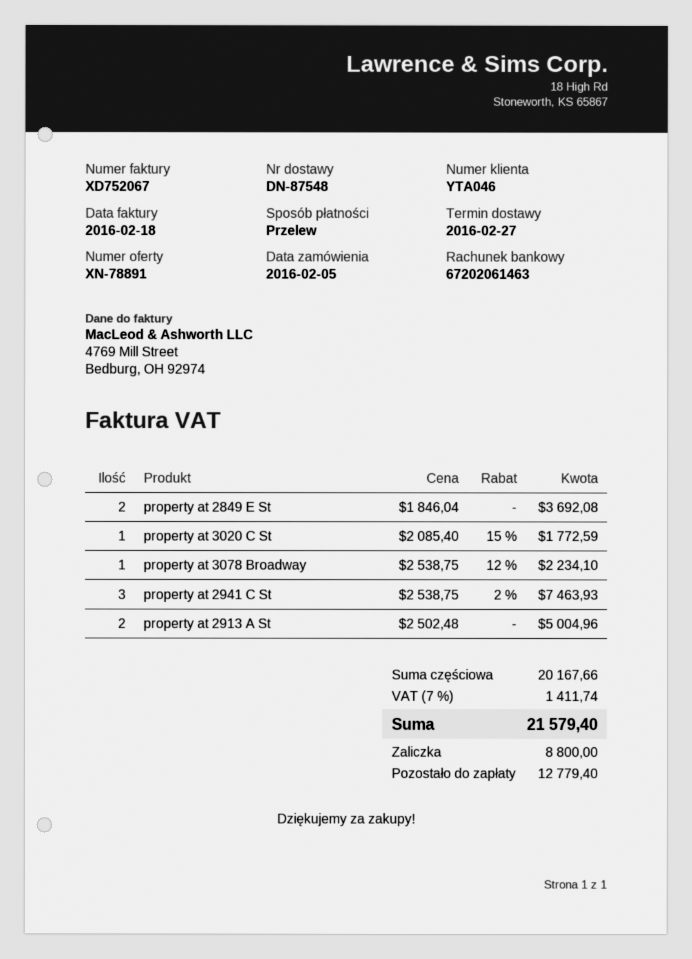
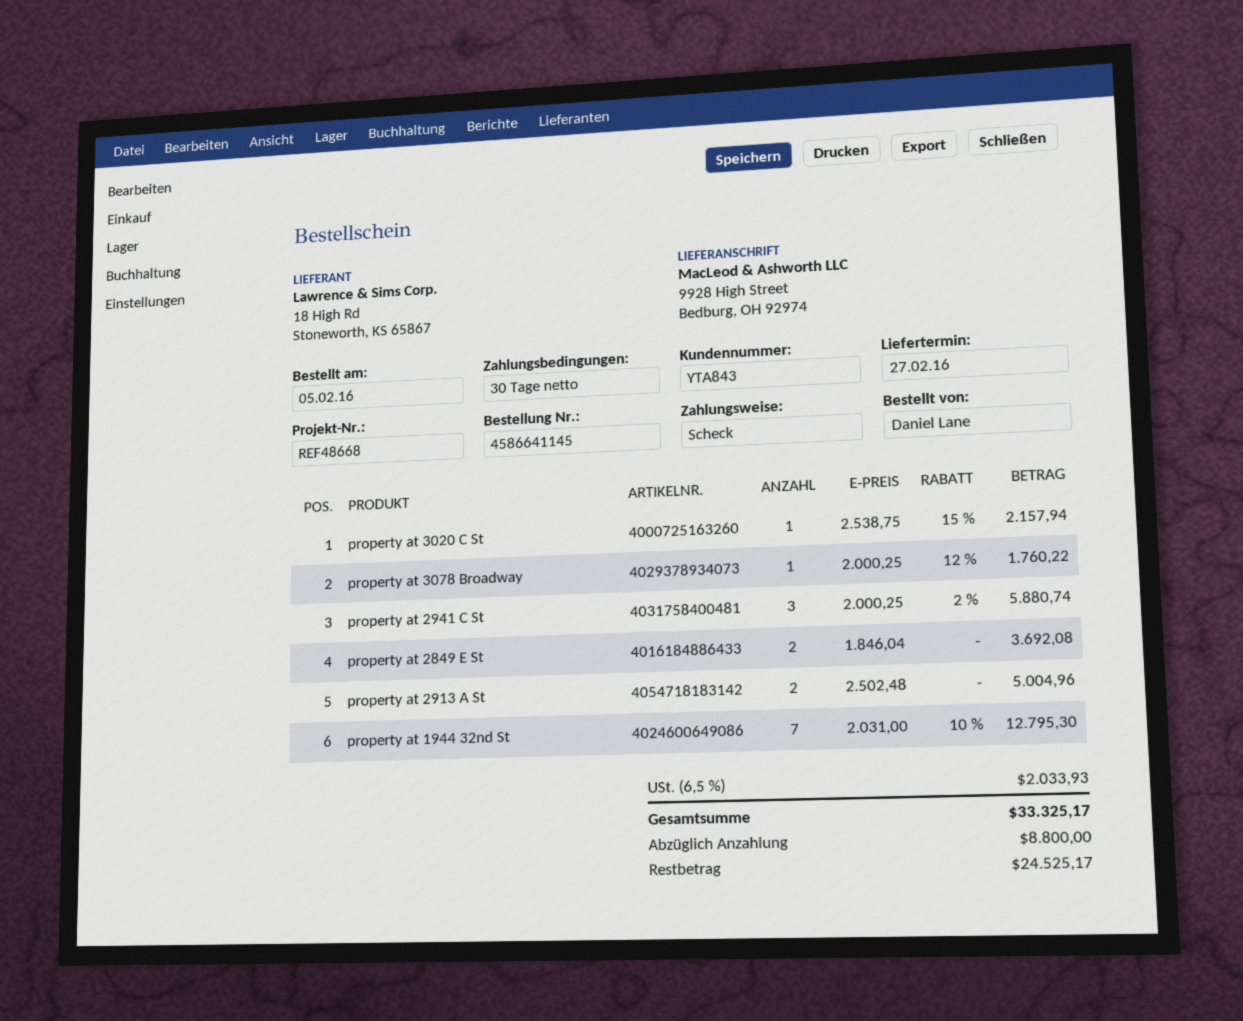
customer number: YTA046 -> YTA843
payment method: bank transfer -> cheque
property at 3020 C St: 1 x 2085.40 - 15% = 1772.59 -> 1 x 2538.75 - 15% = 2157.94
property at 3078 Broadway: 1 x 2538.75 - 12% = 2234.10 -> 1 x 2000.25 - 12% = 1760.22
property at 2941 C St: 3 x 2538.75 - 2% = 7463.93 -> 3 x 2000.25 - 2% = 5880.74
property at 1944 32nd St: none -> 7 x 2031.00 - 10% = 12795.30
tax: 7% = 1411.74 -> 6.5% = 2033.93
total: 21579.40 -> 33325.17
balance: 12779.40 -> 24525.17

